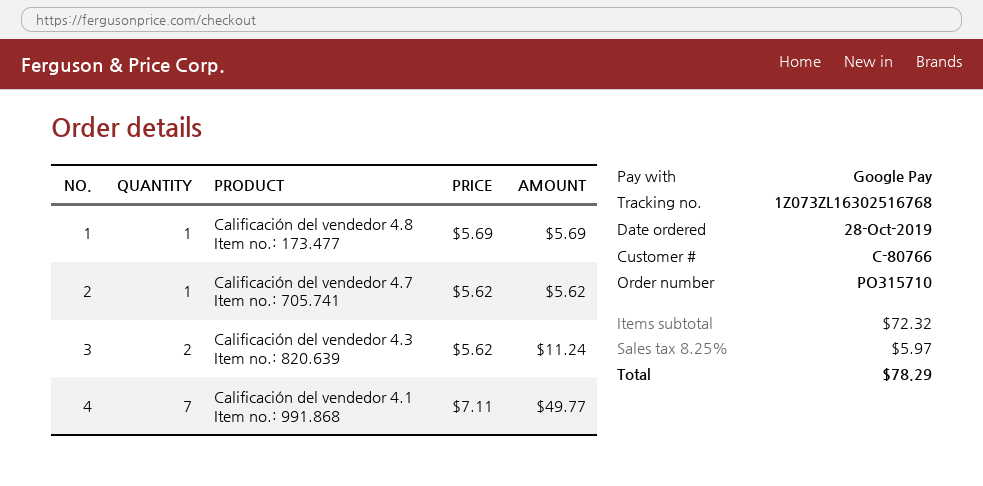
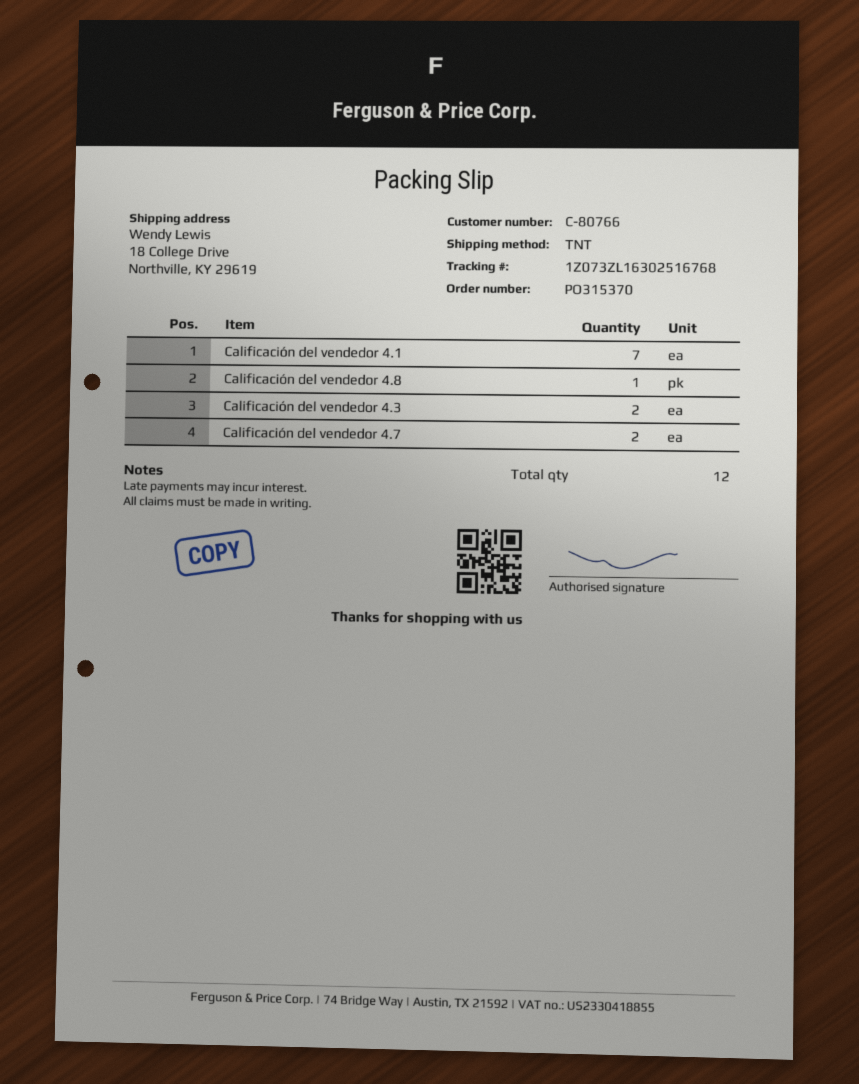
order number: PO315710 -> PO315370
Calificación del vendedor 4.7: 1 -> 2

